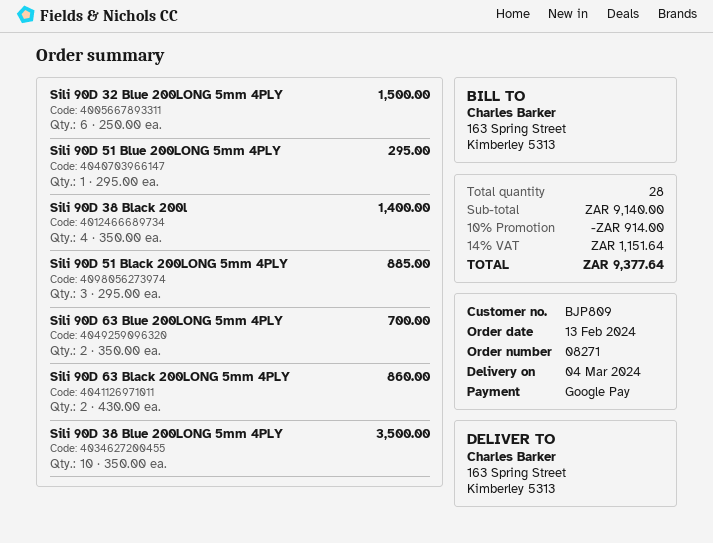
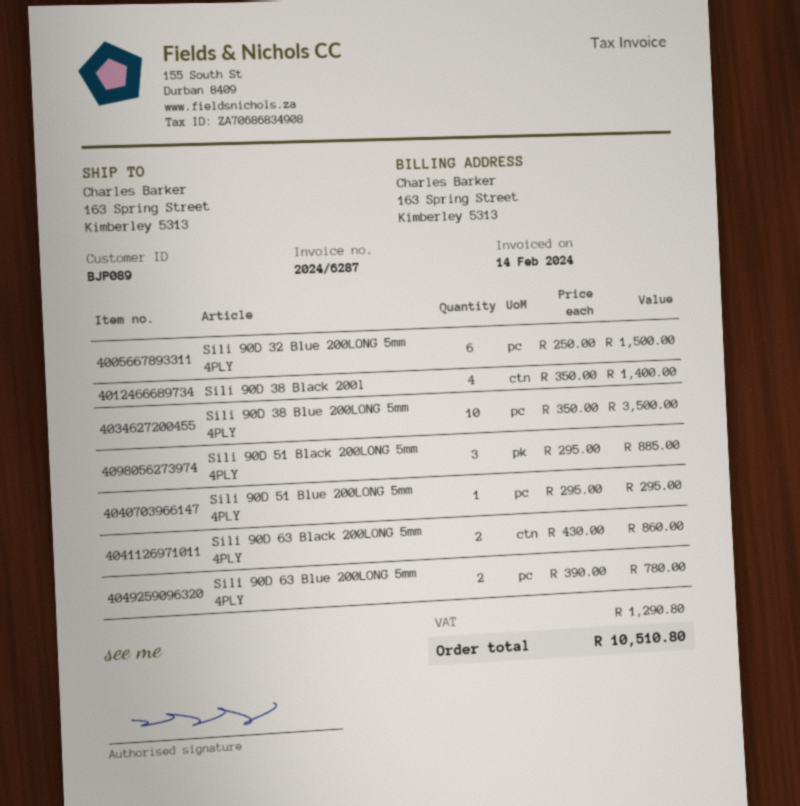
customer number: BJP809 -> BJP089
Sili 90D 63 Blue 200LONG 5mm 4PLY: 2 x 350.00 = 700.00 -> 2 x 390.00 = 780.00
discount: 10% = 914.00 -> none
tax: 1151.64 -> 1290.80
total: 9377.64 -> 10510.80

